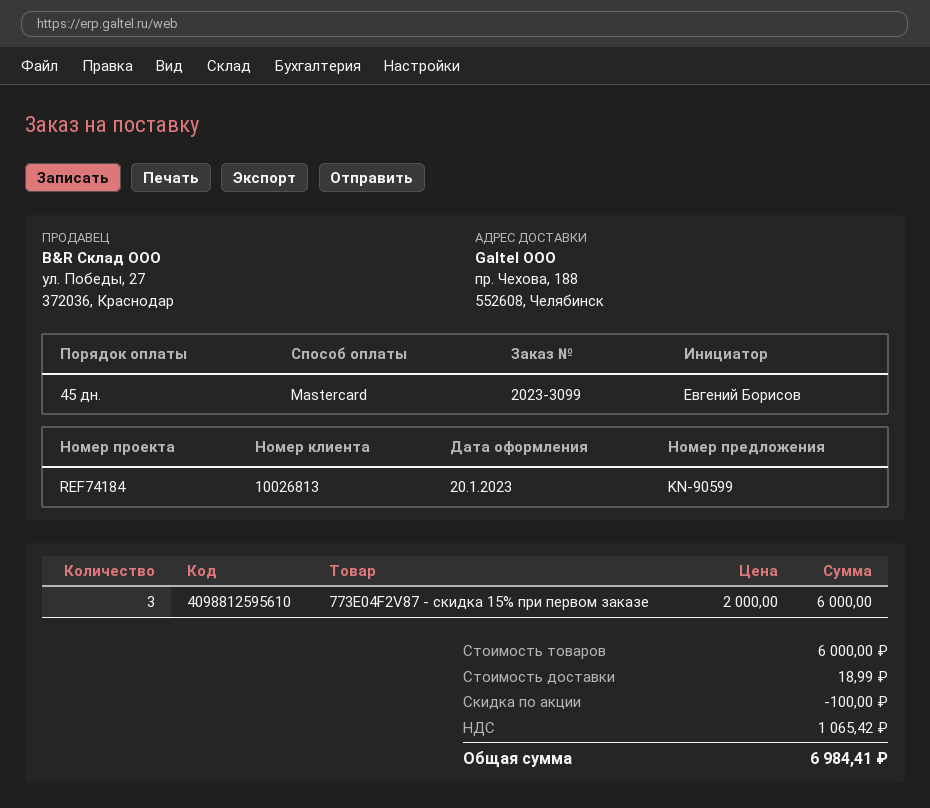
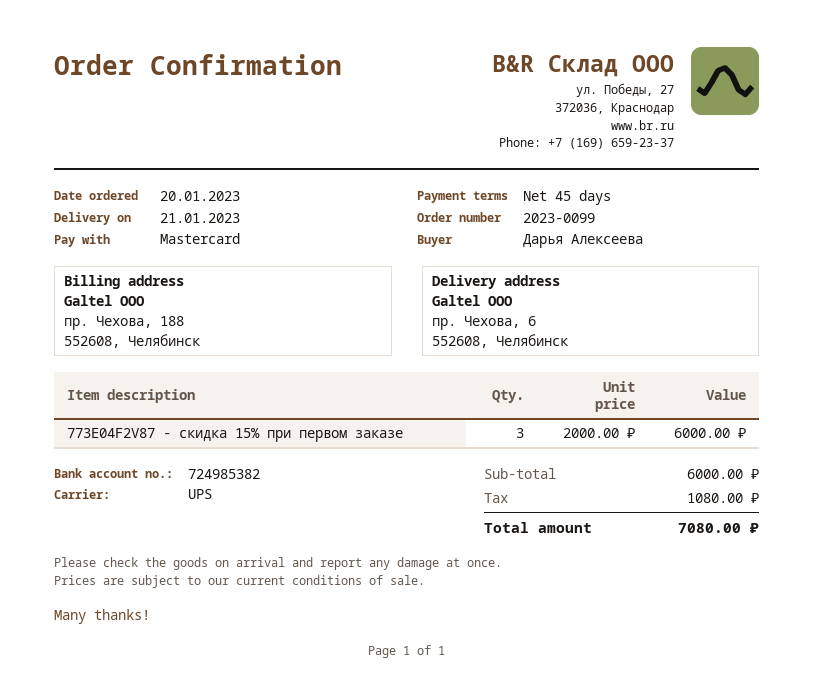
order number: 2023-3099 -> 2023-0099
ordered by: Евгений Борисов -> Дарья Алексеева
ship to: пр. Чехова, 188, 552608, Челябинск -> пр. Чехова, 6, 552608, Челябинск
discount: 100.00 -> none
shipping: 18.99 -> none
tax: 1065.42 -> 1080.00
total: 6984.41 -> 7080.00

